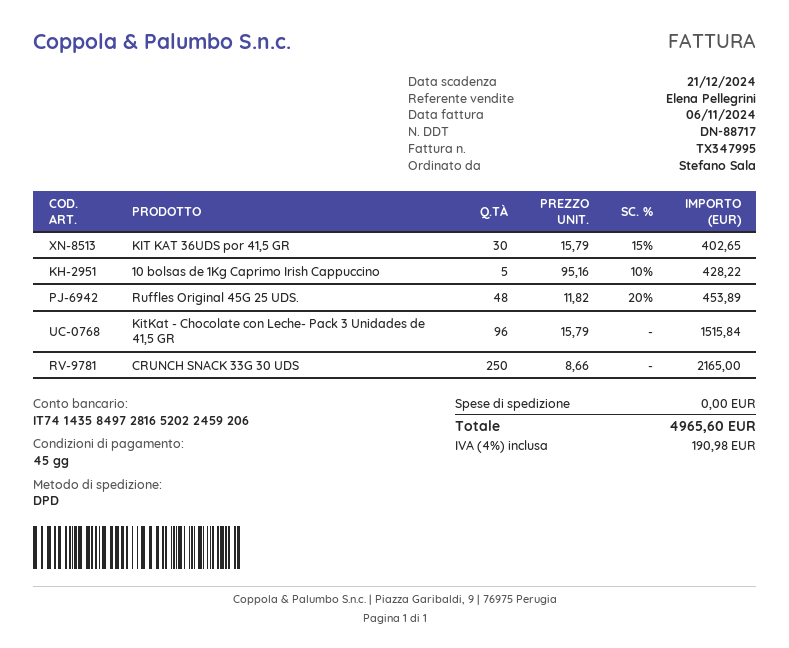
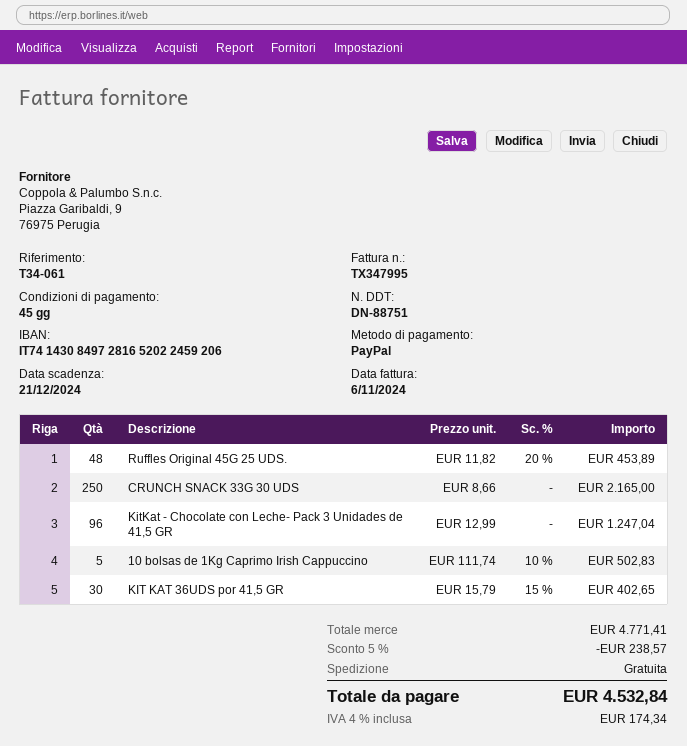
delivery note number: DN-88717 -> DN-88751
bank account: IT7414358497281652022459206 -> IT7414308497281652022459206
10 bolsas de 1Kg Caprimo Irish Cappuccino: 5 x 95.16 - 10% = 428.22 -> 5 x 111.74 - 10% = 502.83
KitKat - Chocolate con Leche- Pack 3 Unidades de 41,5 GR: 96 x 15.79 = 1515.84 -> 96 x 12.99 = 1247.04
discount: none -> 5% = 238.57
tax: 4% = 190.98 -> 4% = 174.34
total: 4965.60 -> 4532.84

